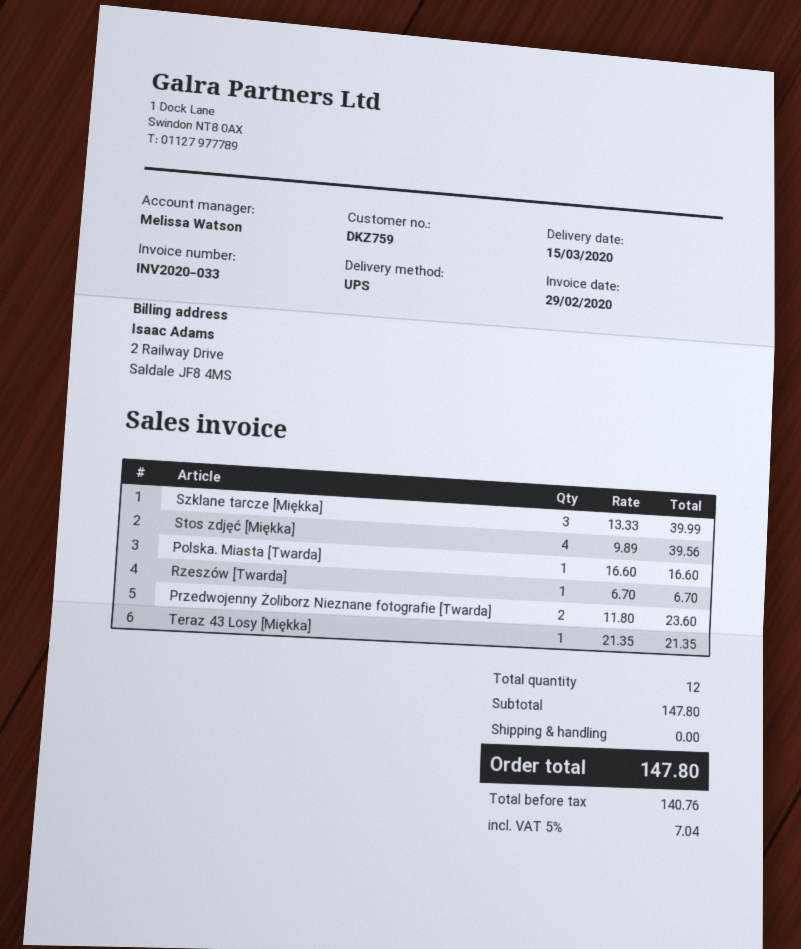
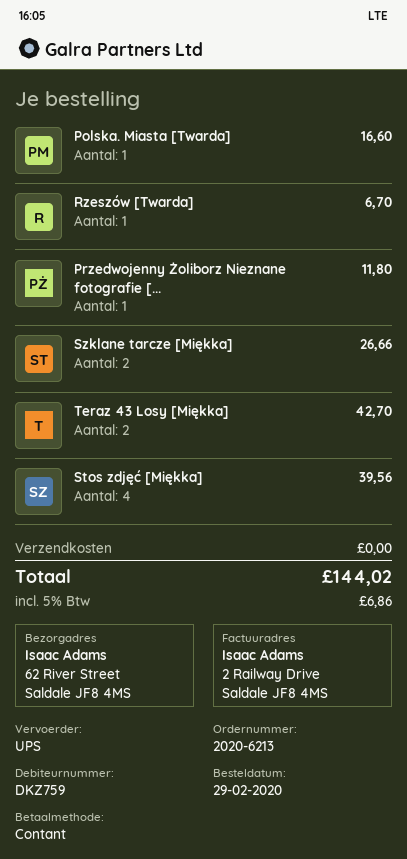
Szklane tarcze [Miękka]: 3 for 39.99 -> 2 for 26.66
Przedwojenny Żoliborz Nieznane fotografie [Twarda]: 2 for 23.60 -> 1 for 11.80
Teraz 43 Losy [Miękka]: 1 for 21.35 -> 2 for 42.70
tax: 5% = 7.04 -> 5% = 6.86
total: 147.80 -> 144.02

